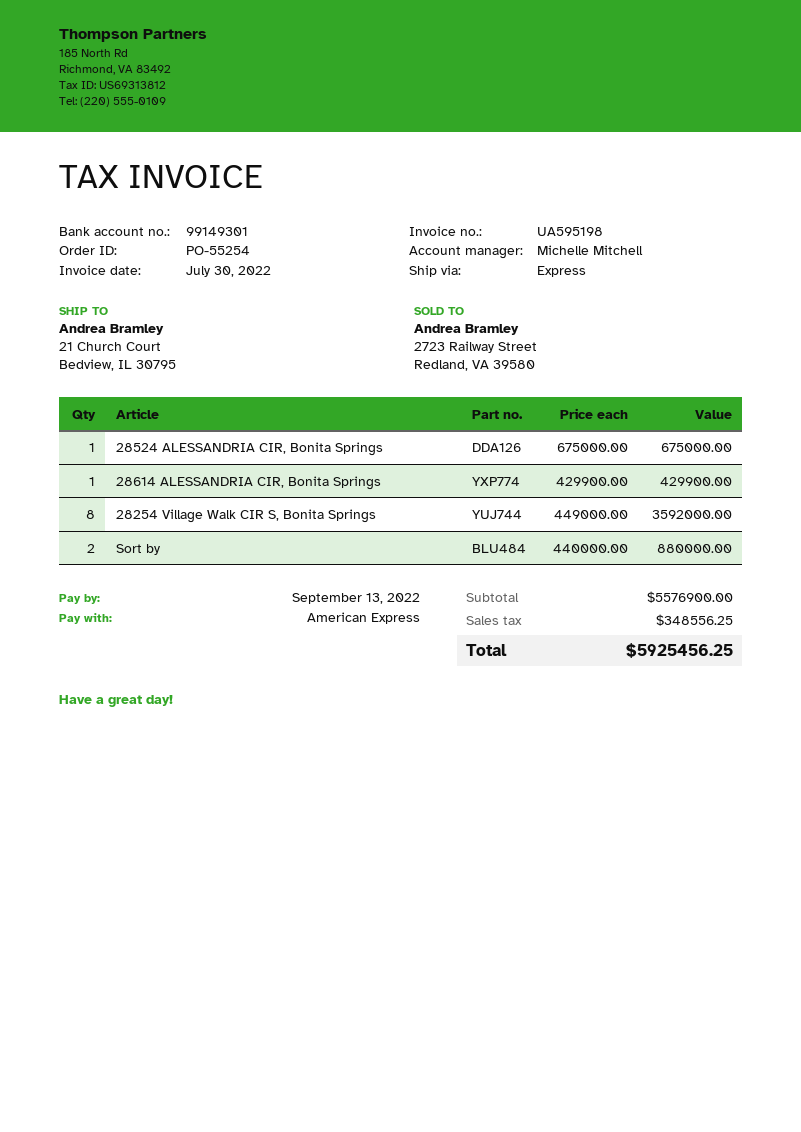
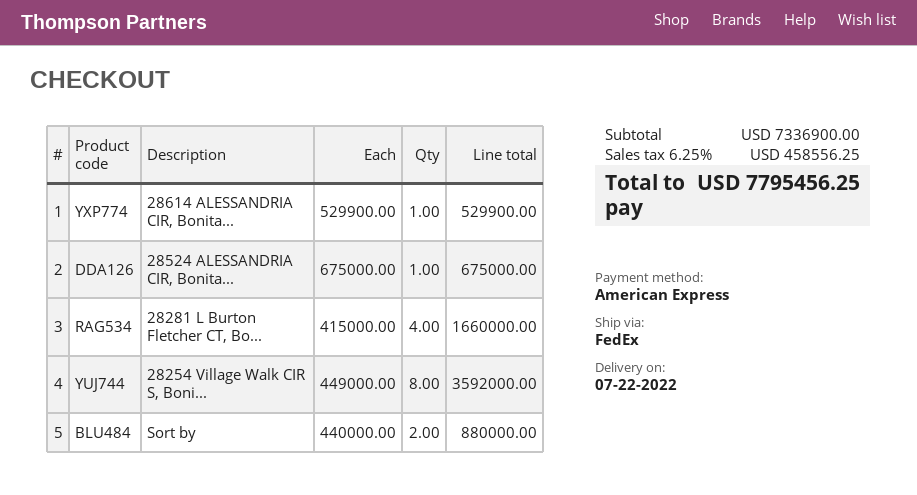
shipping method: express -> FedEx
28614 ALESSANDRIA CIR, Bonita Springs: 1 x 429900.00 = 429900.00 -> 1 x 529900.00 = 529900.00
28281 L Burton Fletcher CT, Bo...: none -> 4 x 415000.00 = 1660000.00
subtotal: 5576900.00 -> 7336900.00
tax: 348556.25 -> 458556.25
total: 5925456.25 -> 7795456.25

